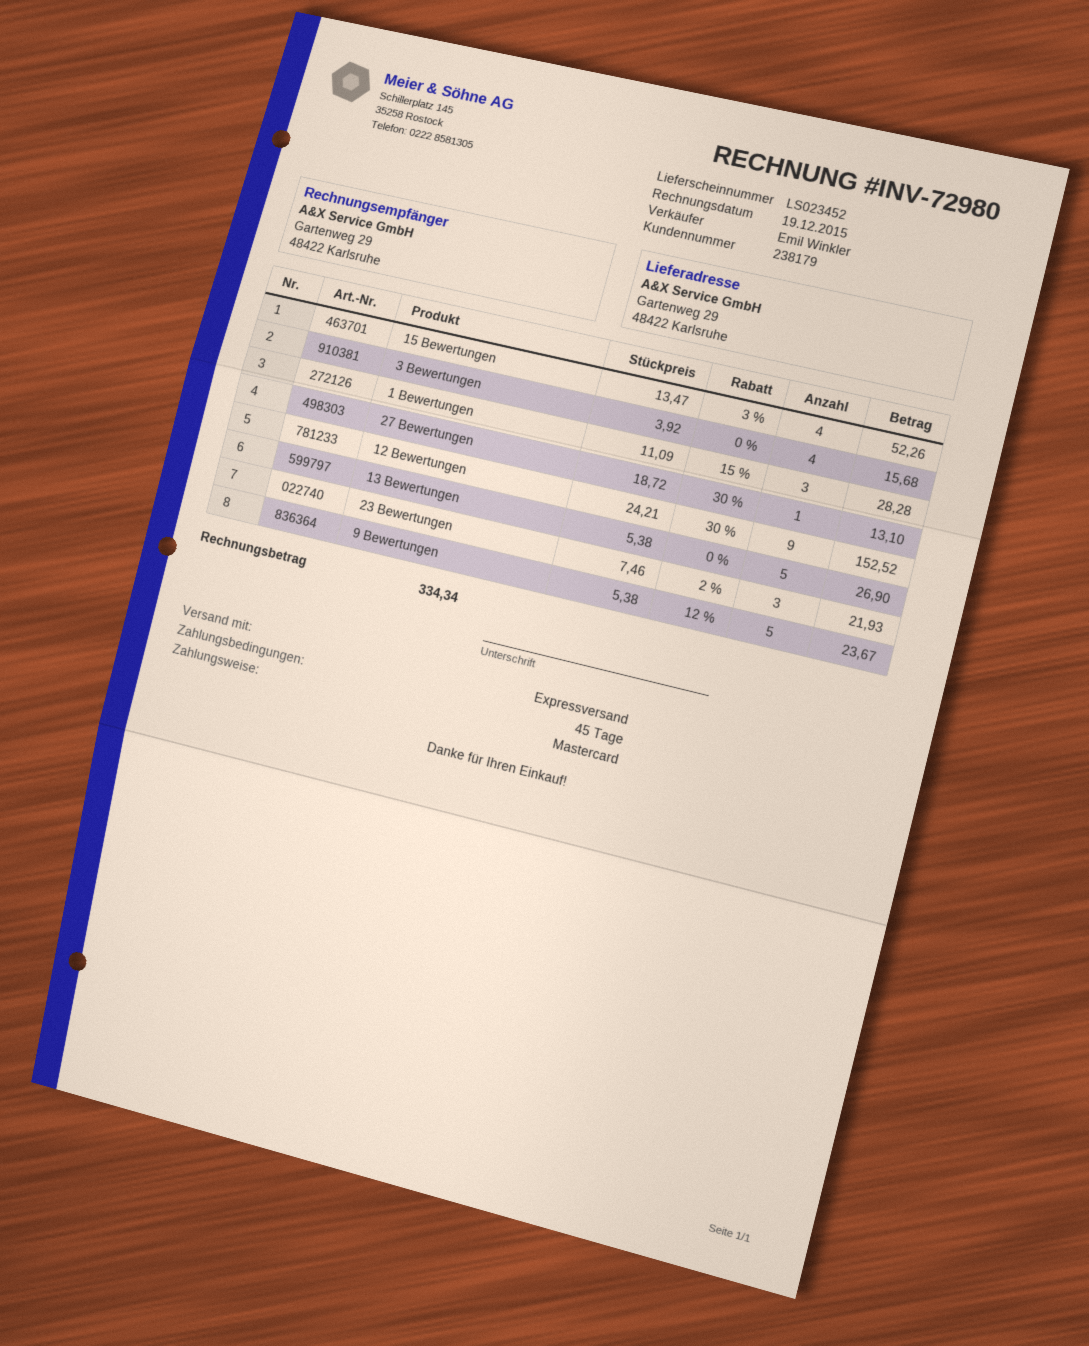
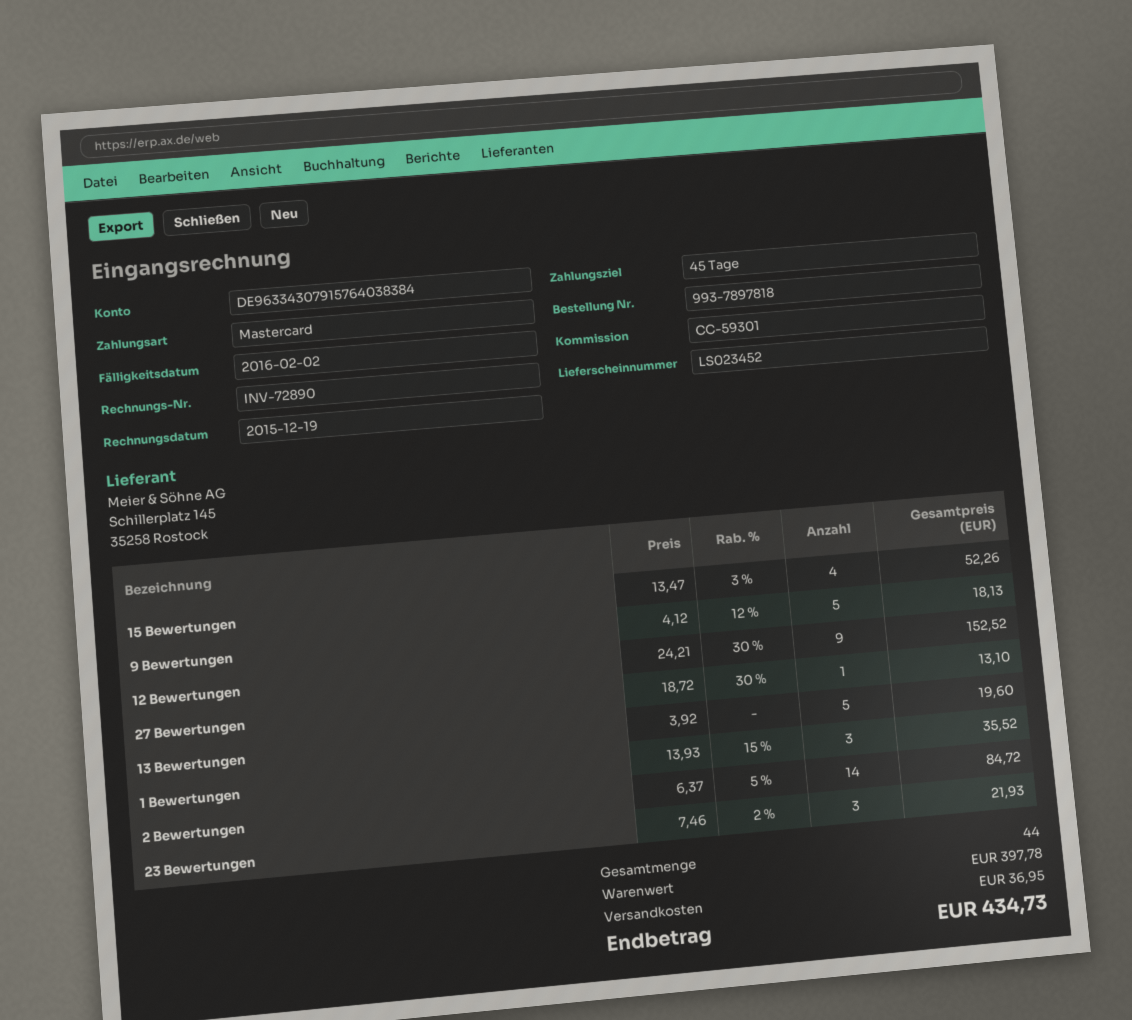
invoice number: INV-72980 -> INV-72890
3 Bewertungen: 4 x 3.92 = 15.68 -> none
1 Bewertungen: 3 x 11.09 - 15% = 28.28 -> 3 x 13.93 - 15% = 35.52
13 Bewertungen: 5 x 5.38 = 26.90 -> 5 x 3.92 = 19.60
9 Bewertungen: 5 x 5.38 - 12% = 23.67 -> 5 x 4.12 - 12% = 18.13
2 Bewertungen: none -> 14 x 6.37 - 5% = 84.72
shipping: none -> 36.95
total: 334.34 -> 434.73

